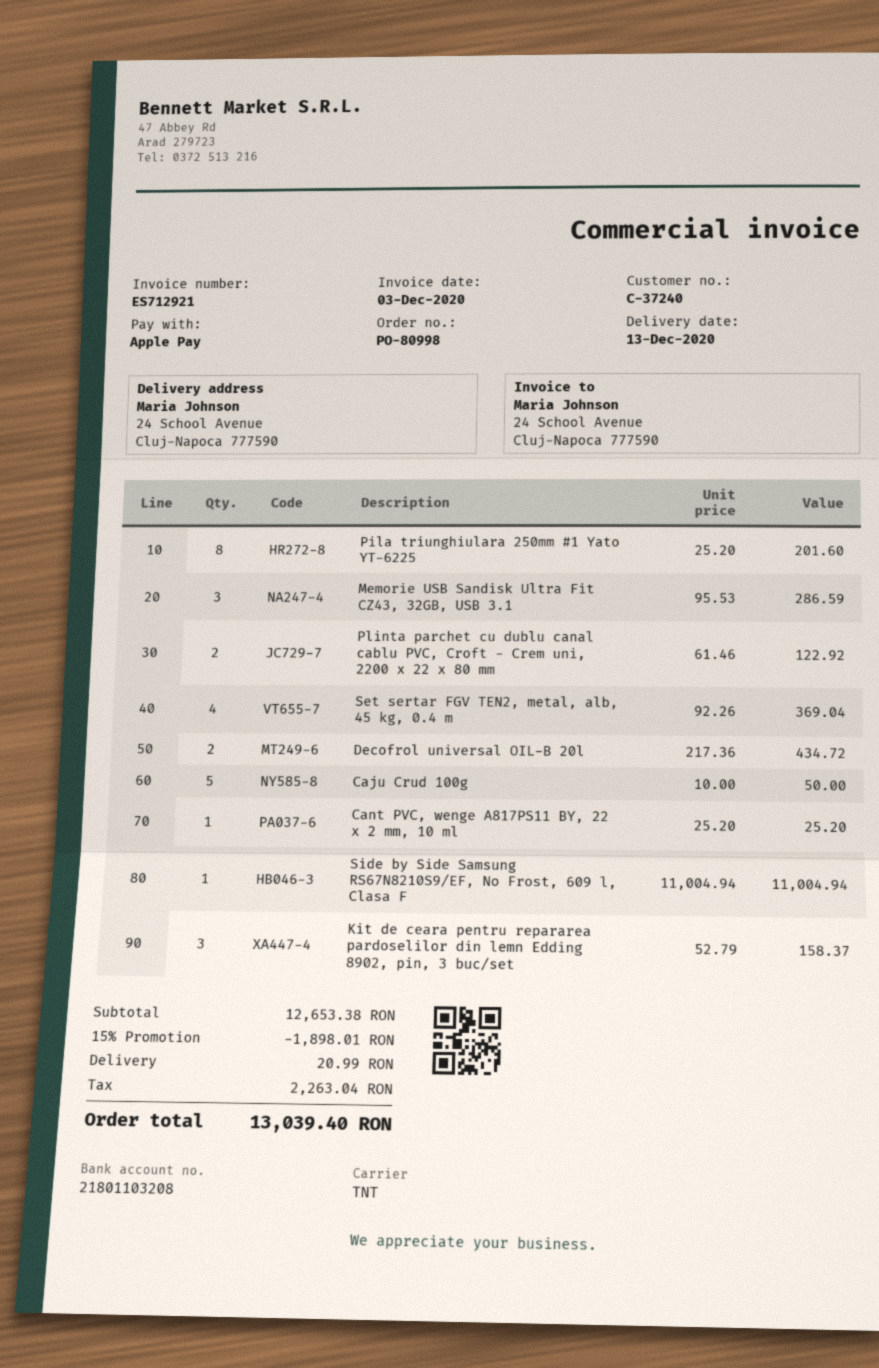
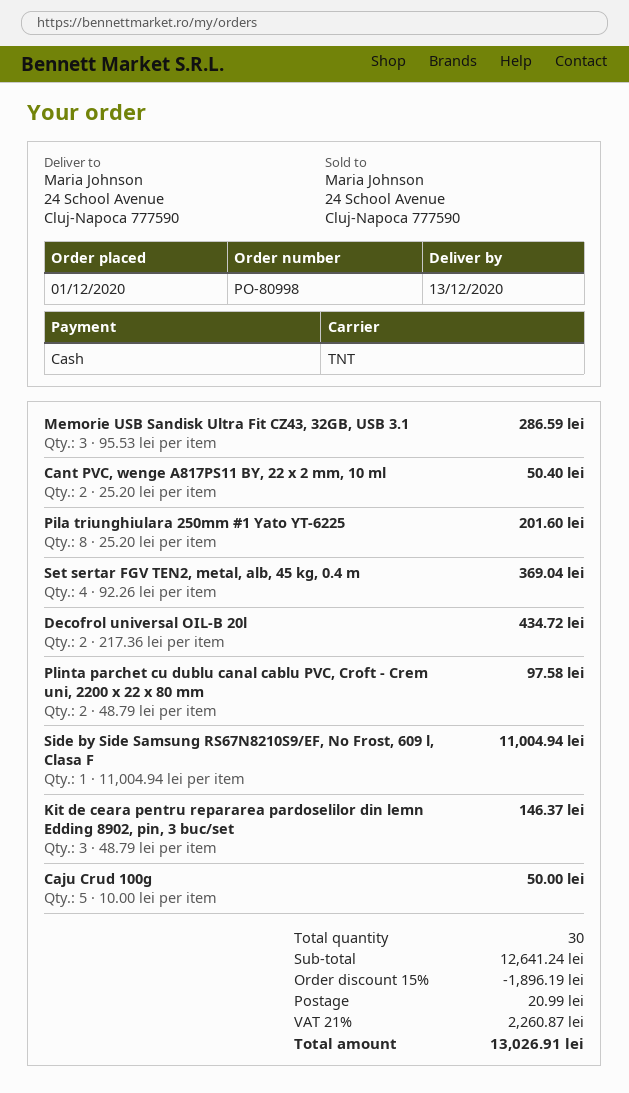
payment method: Apple Pay -> cash
Plinta parchet cu dublu canal cablu PVC, Croft - Crem uni, 2200 x 22 x 80 mm: 2 x 61.46 = 122.92 -> 2 x 48.79 = 97.58
Cant PVC, wenge A817PS11 BY, 22 x 2 mm, 10 ml: 1 x 25.20 = 25.20 -> 2 x 25.20 = 50.40
Kit de ceara pentru repararea pardoselilor din lemn Edding 8902, pin, 3 buc/set: 3 x 52.79 = 158.37 -> 3 x 48.79 = 146.37
subtotal: 12653.38 -> 12641.24
discount: 15% = 1898.01 -> 15% = 1896.19
tax: 2263.04 -> 2260.87
total: 13039.40 -> 13026.91

